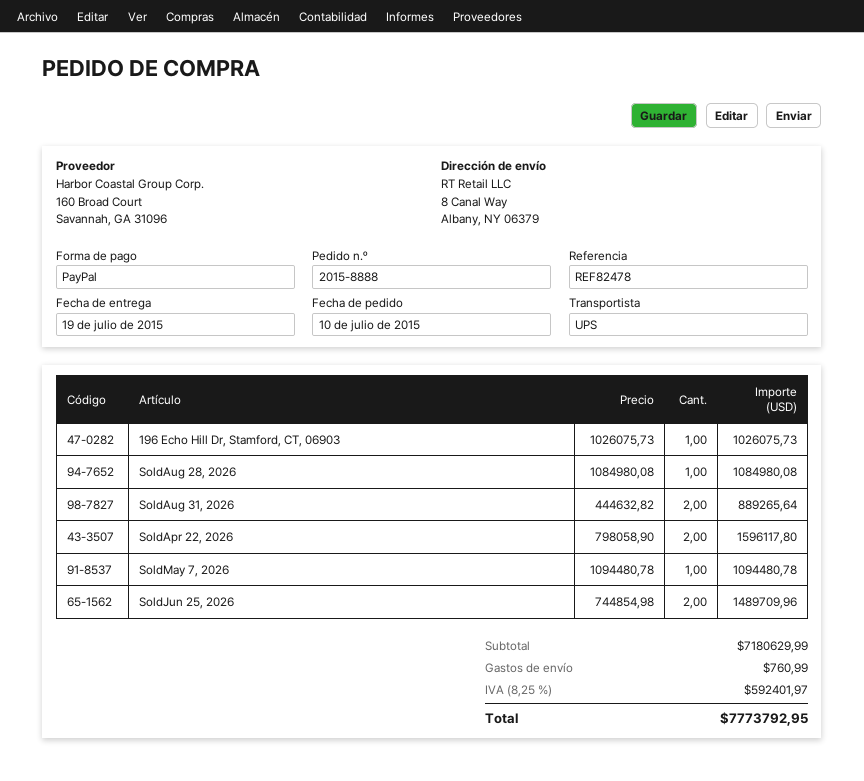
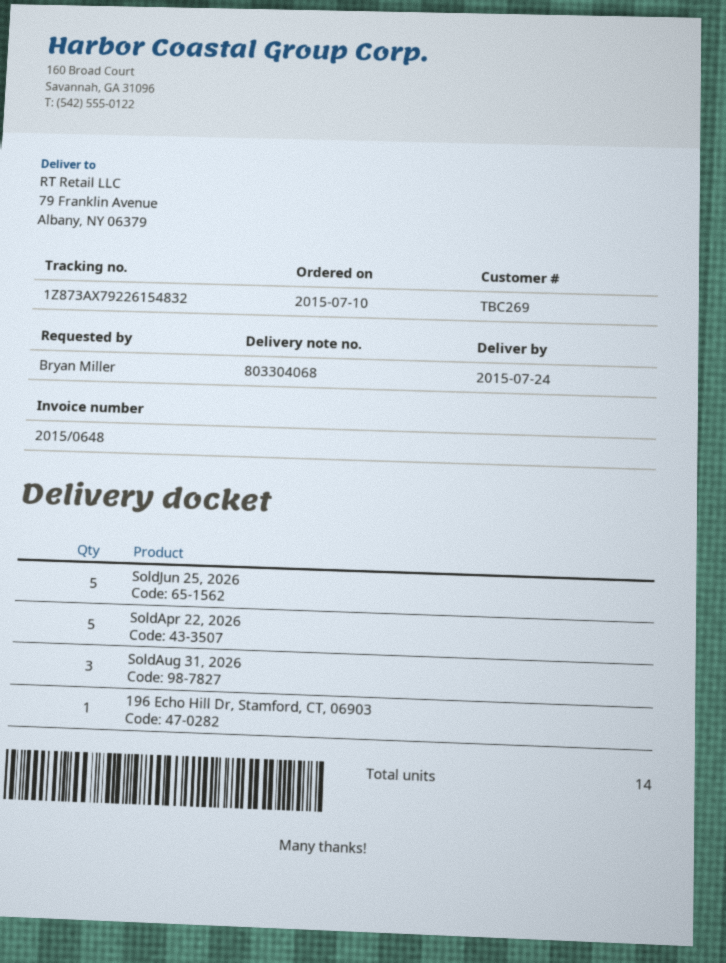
delivery date: 2015-07-19 -> 2015-07-24
ship to: 8 Canal Way, Albany, NY 06379 -> 79 Franklin Avenue, Albany, NY 06379
SoldAug 28, 2026: 1 -> none
SoldAug 31, 2026: 2 -> 3
SoldApr 22, 2026: 2 -> 5
SoldMay 7, 2026: 1 -> none
SoldJun 25, 2026: 2 -> 5

